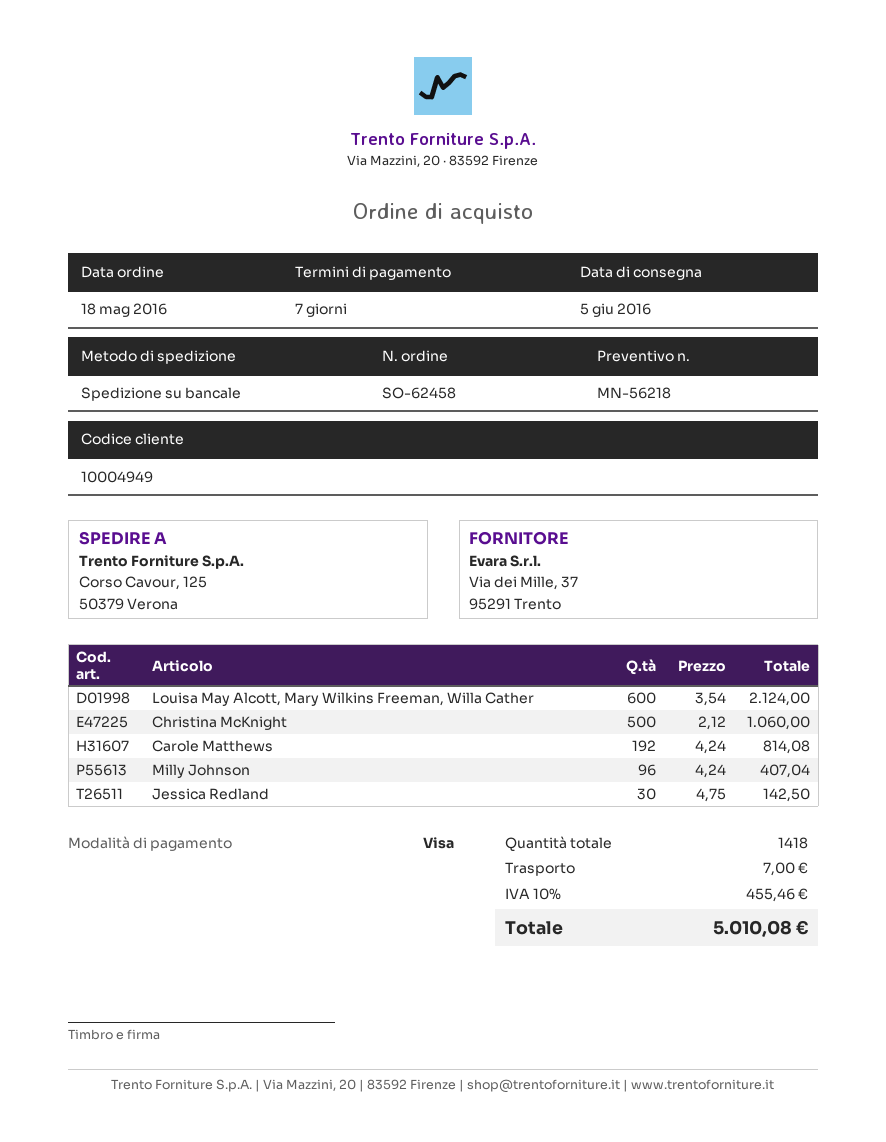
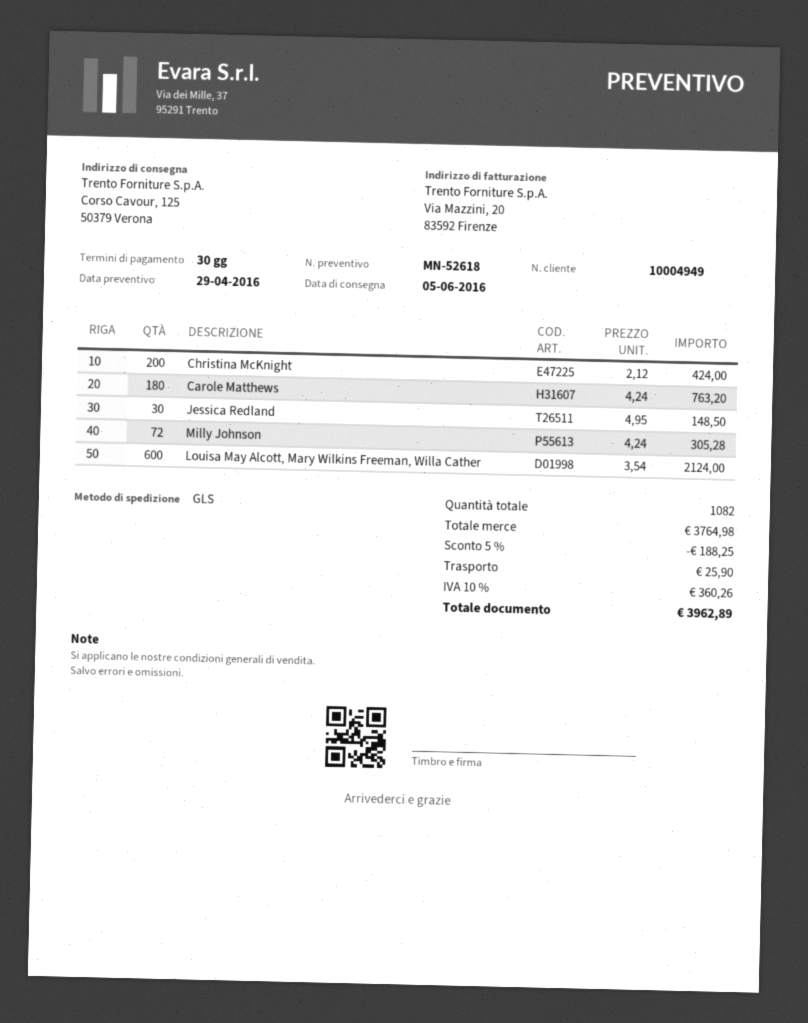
quote number: MN-56218 -> MN-52618
payment terms: 7 days -> 30 days
shipping method: pallet freight -> GLS
Christina McKnight: 500 x 2.12 = 1060.00 -> 200 x 2.12 = 424.00
Carole Matthews: 192 x 4.24 = 814.08 -> 180 x 4.24 = 763.20
Milly Johnson: 96 x 4.24 = 407.04 -> 72 x 4.24 = 305.28
Jessica Redland: 30 x 4.75 = 142.50 -> 30 x 4.95 = 148.50
total quantity: 1418 -> 1082
discount: none -> 5% = 188.25
shipping: 7.00 -> 25.90
tax: 10% = 455.46 -> 10% = 360.26
total: 5010.08 -> 3962.89

